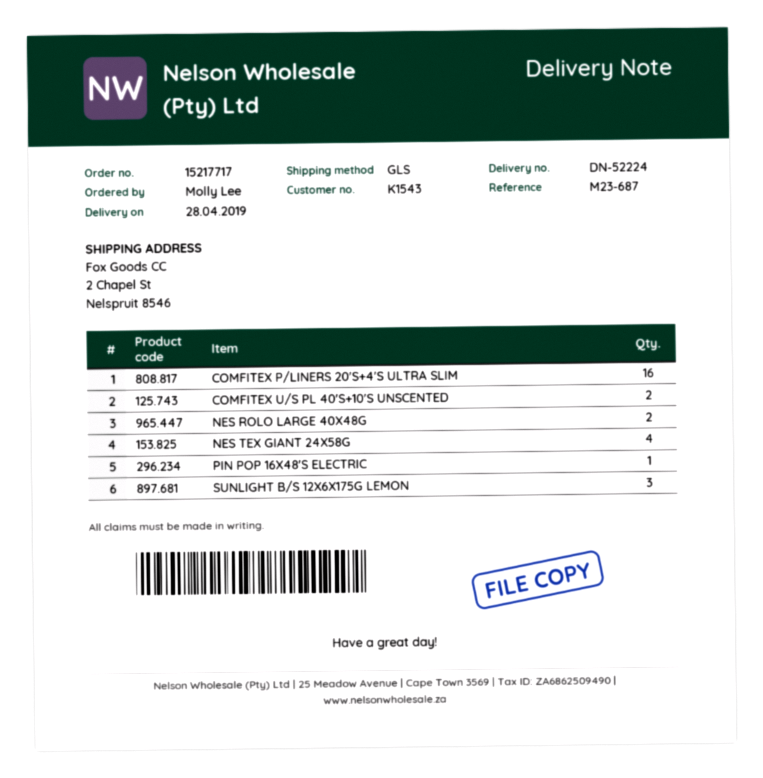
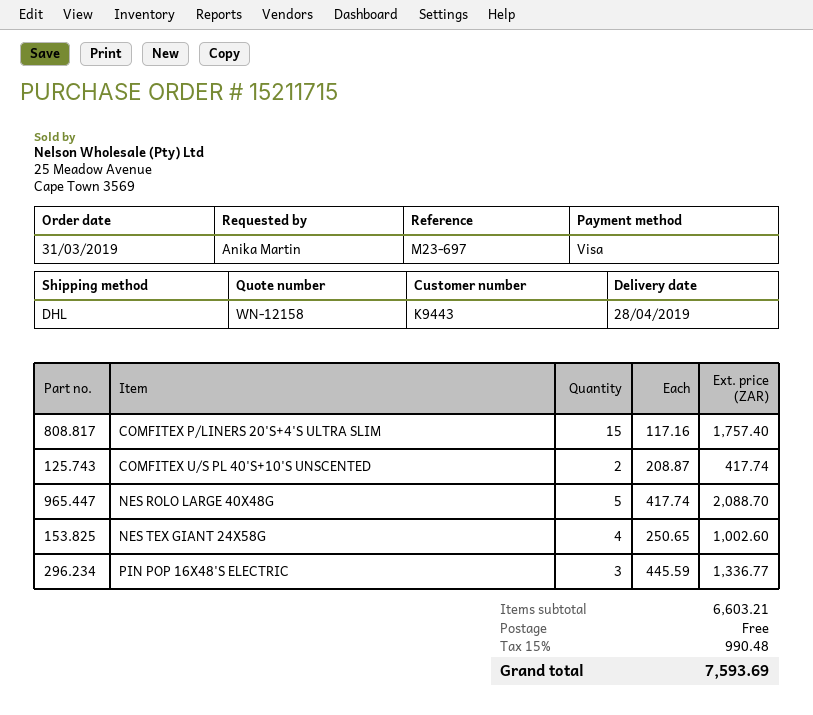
order number: 15217717 -> 15211715
customer number: K1543 -> K9443
reference: M23-687 -> M23-697
ordered by: Molly Lee -> Anika Martin
shipping method: GLS -> DHL
COMFITEX P/LINERS 20'S+4'S ULTRA SLIM: 16 -> 15
NES ROLO LARGE 40X48G: 2 -> 5
PIN POP 16X48'S ELECTRIC: 1 -> 3
SUNLIGHT B/S 12X6X175G LEMON: 3 -> none

